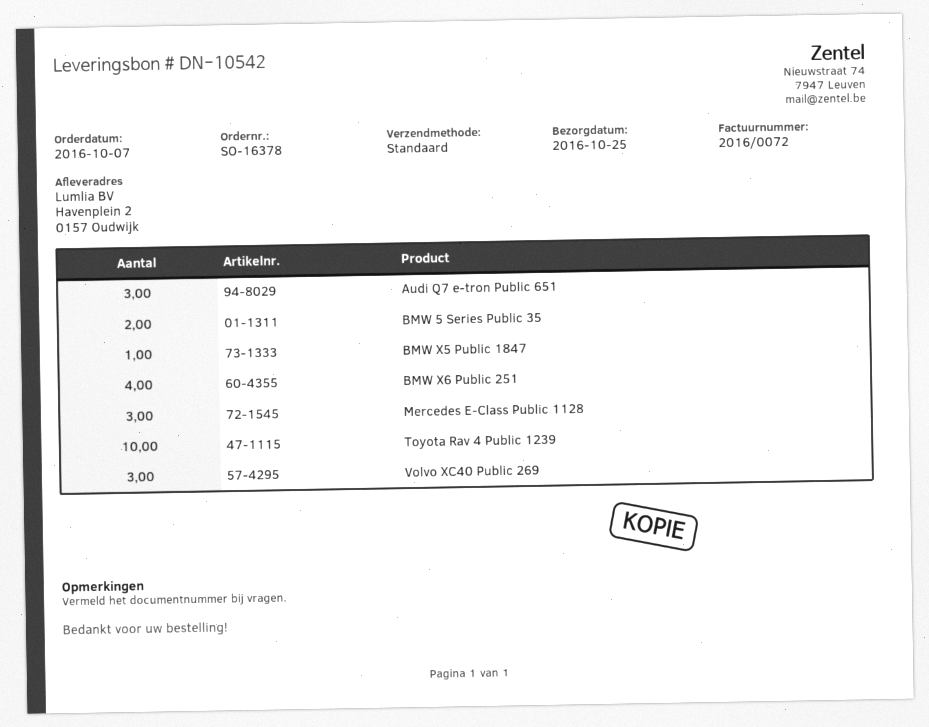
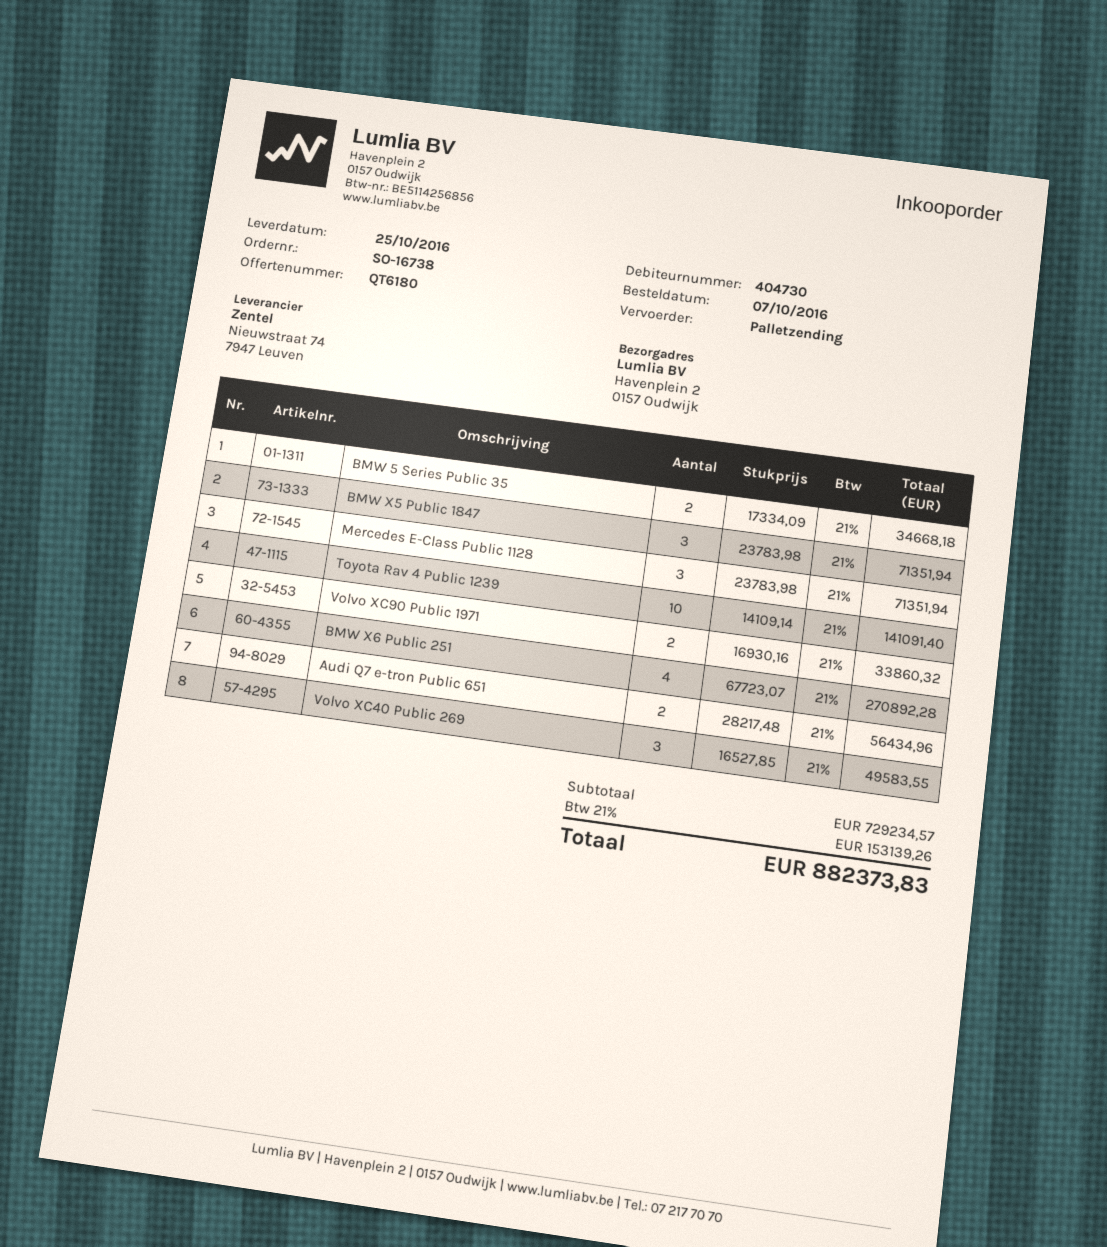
order number: SO-16378 -> SO-16738
shipping method: standard -> pallet freight
Audi Q7 e-tron Public 651: 3 -> 2
BMW X5 Public 1847: 1 -> 3
Volvo XC90 Public 1971: none -> 2

